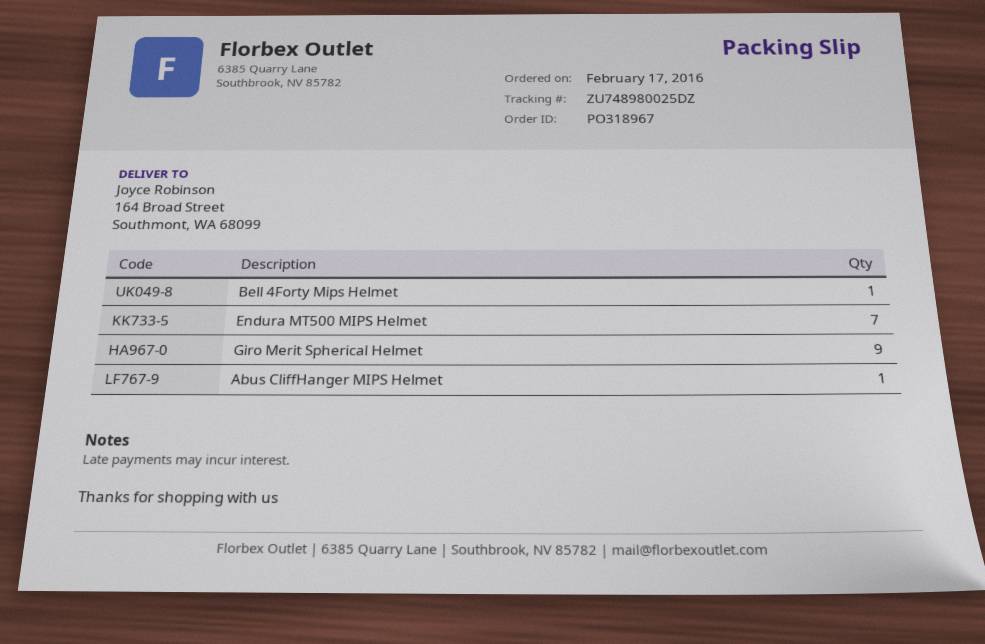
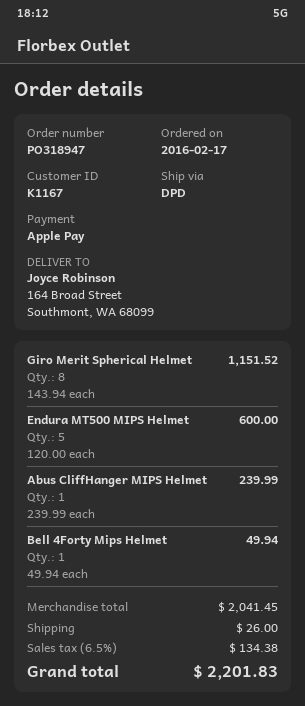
order number: PO318967 -> PO318947
Endura MT500 MIPS Helmet: 7 -> 5
Giro Merit Spherical Helmet: 9 -> 8

